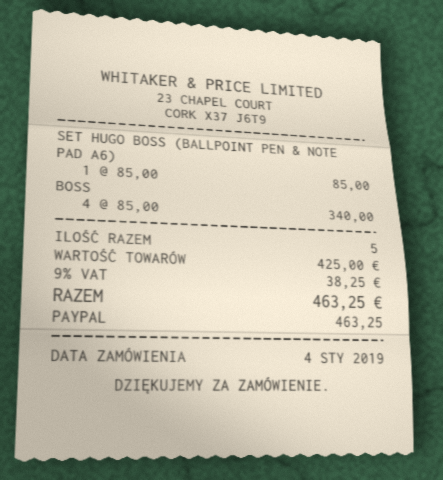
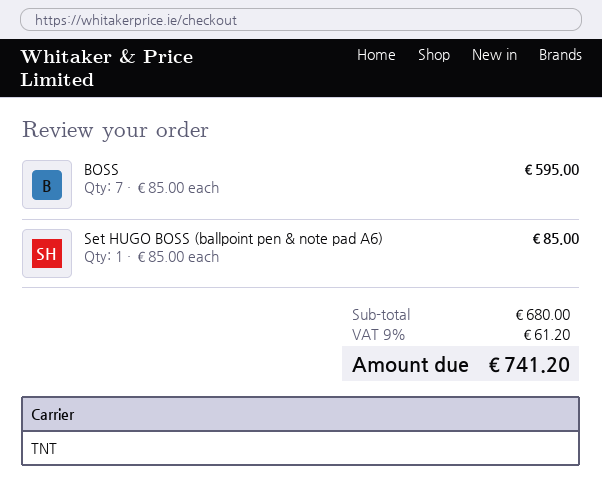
BOSS: 4 x 85.00 = 340.00 -> 7 x 85.00 = 595.00
subtotal: 425.00 -> 680.00
tax: 9% = 38.25 -> 9% = 61.20
total: 463.25 -> 741.20

